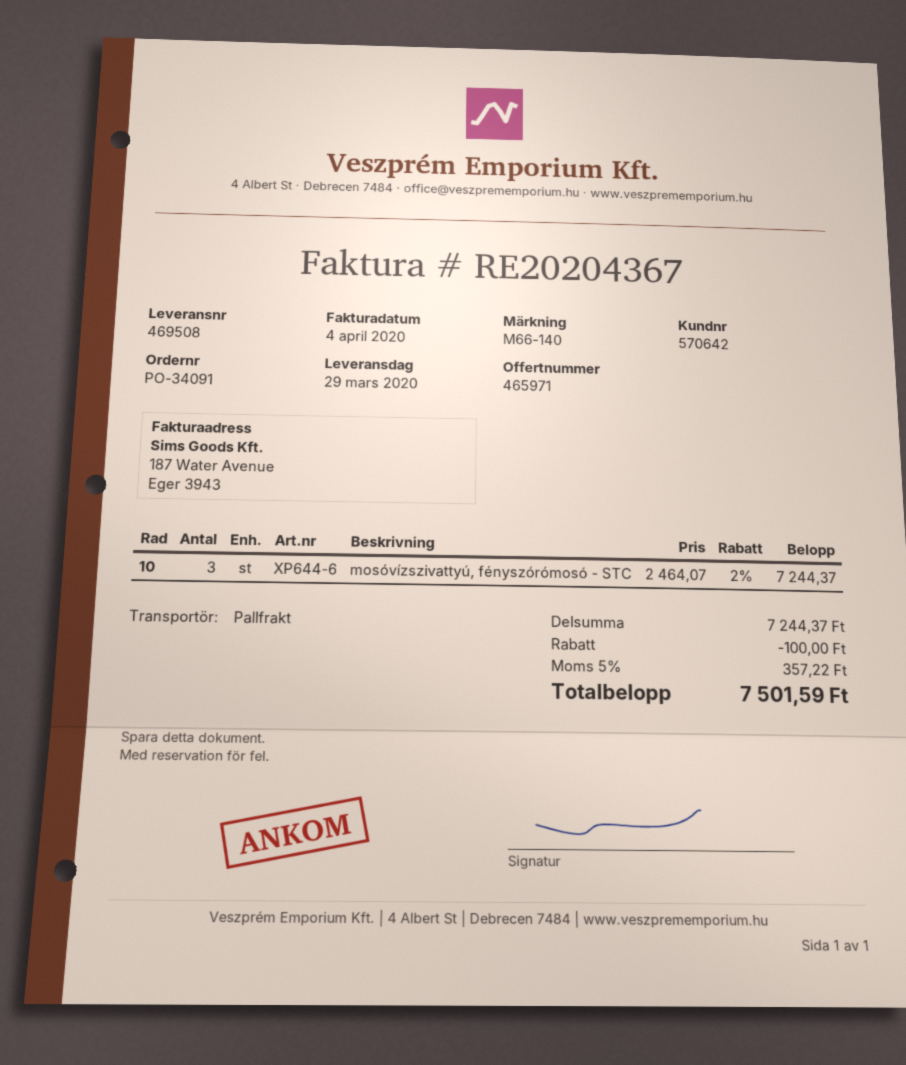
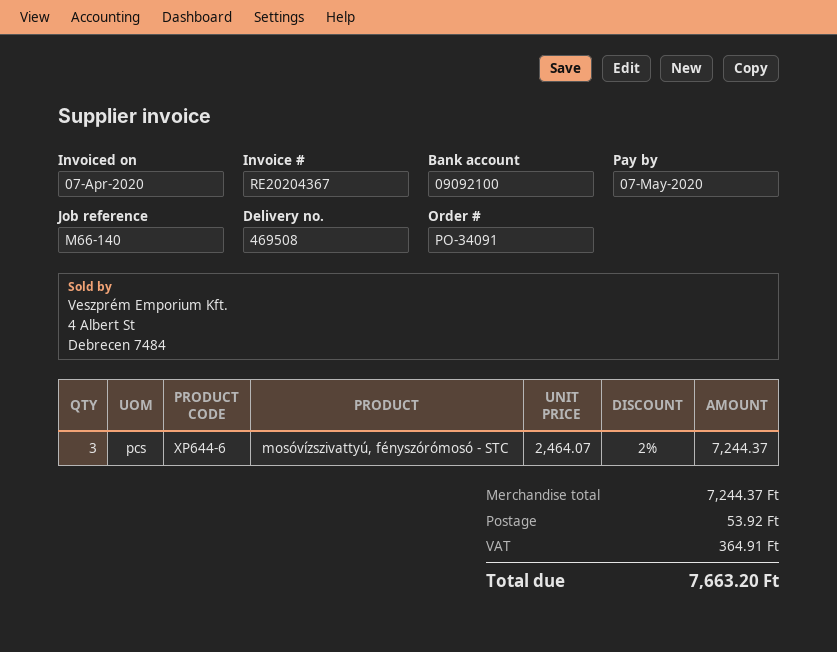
invoice date: 2020-04-04 -> 2020-04-07
discount: 100.00 -> none
shipping: none -> 53.92
tax: 357.22 -> 364.91
total: 7501.59 -> 7663.20

